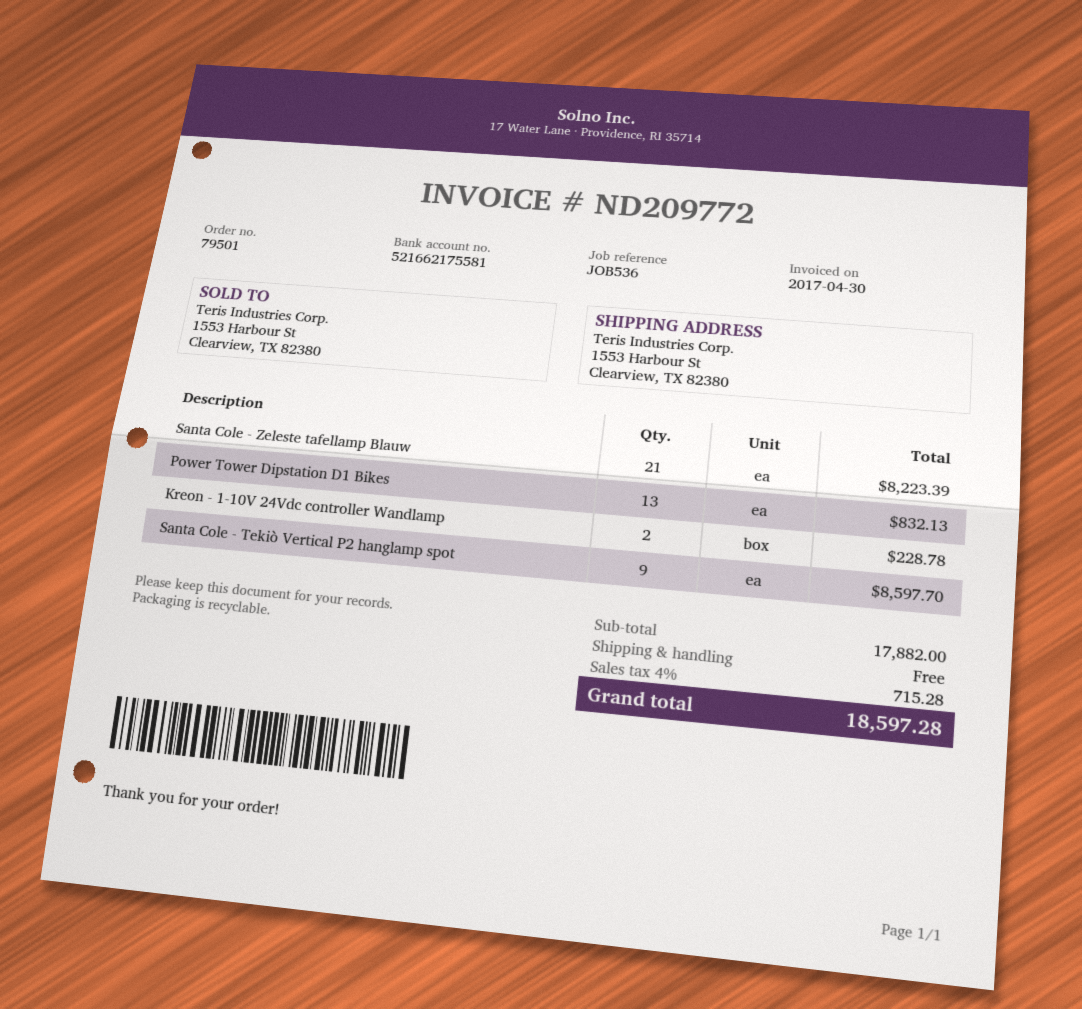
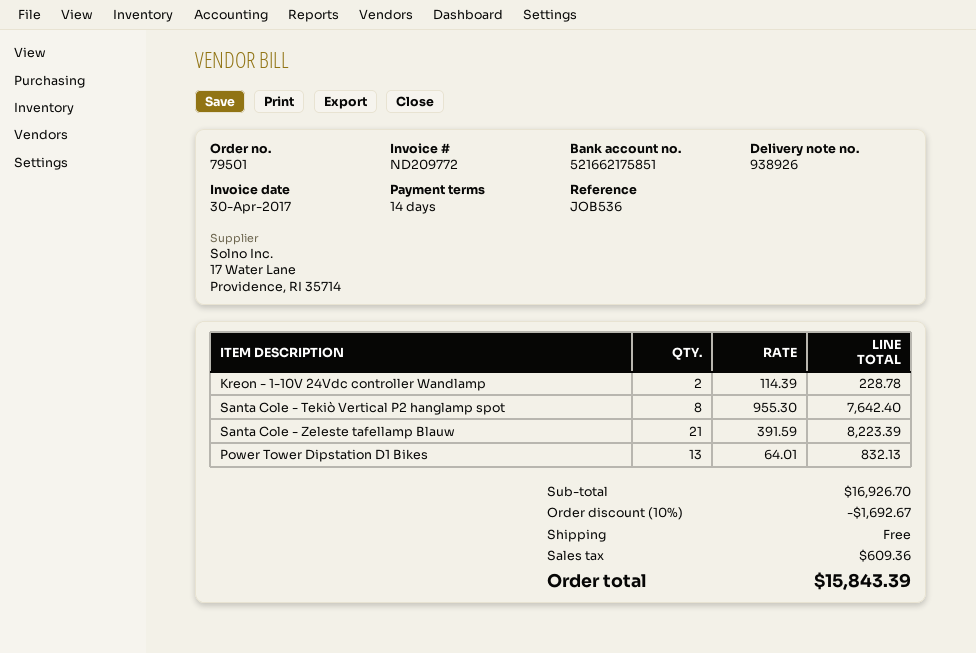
bank account: 521662175581 -> 521662175851
Santa Cole - Tekiò Vertical P2 hanglamp spot: 9 for 8597.70 -> 8 for 7642.40
subtotal: 17882.00 -> 16926.70
discount: none -> 10% = 1692.67
tax: 715.28 -> 609.36
total: 18597.28 -> 15843.39

